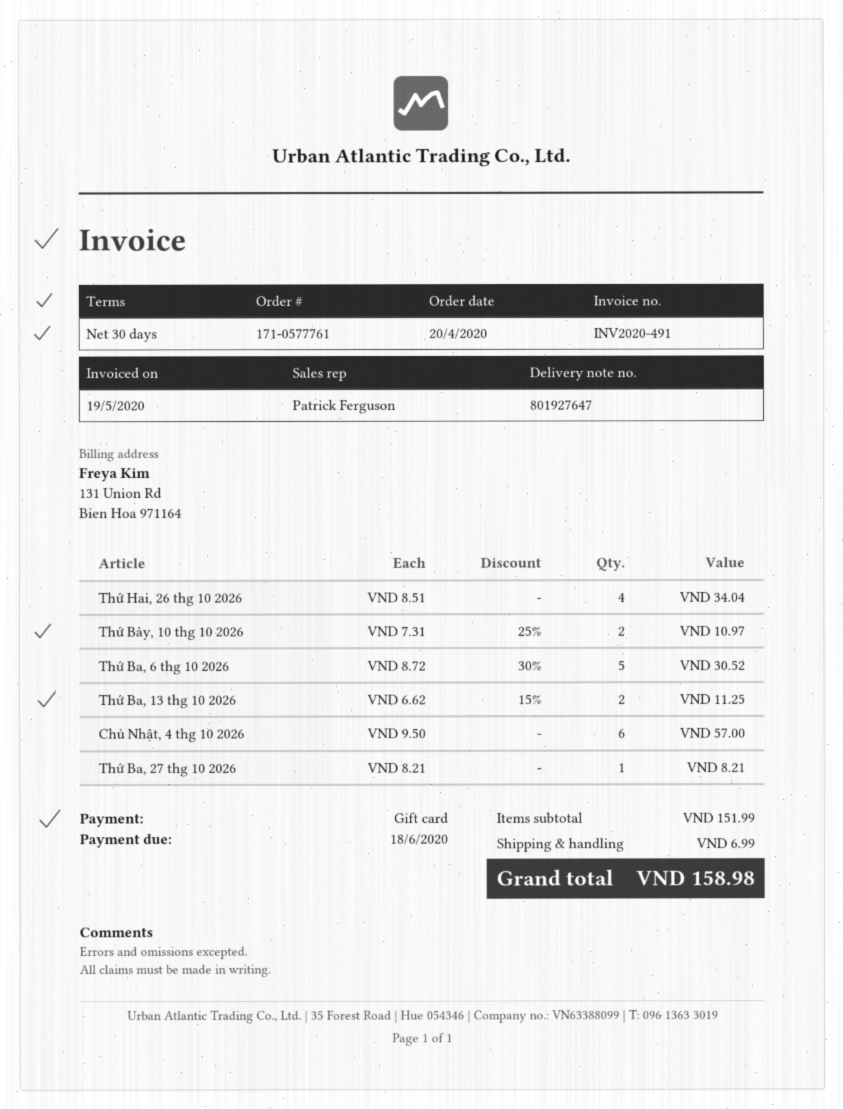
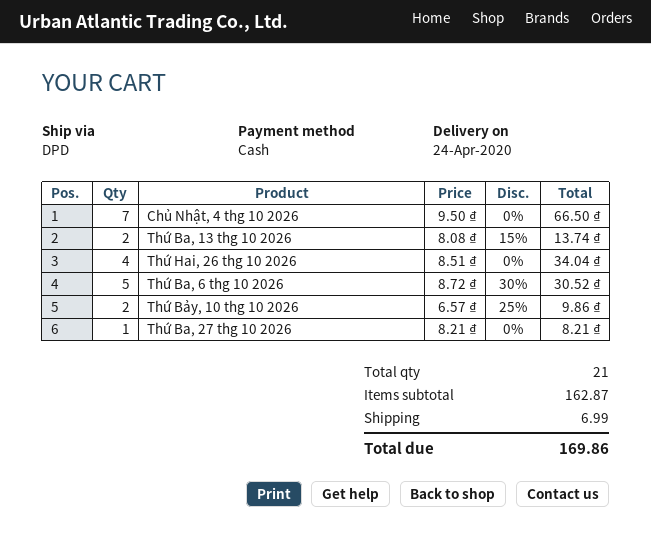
payment method: gift card -> cash
Thứ Bảy, 10 thg 10 2026: 2 x 7.31 - 25% = 10.97 -> 2 x 6.57 - 25% = 9.86
Thứ Ba, 13 thg 10 2026: 2 x 6.62 - 15% = 11.25 -> 2 x 8.08 - 15% = 13.74
Chủ Nhật, 4 thg 10 2026: 6 x 9.50 = 57.00 -> 7 x 9.50 = 66.50
subtotal: 151.99 -> 162.87
total: 158.98 -> 169.86

